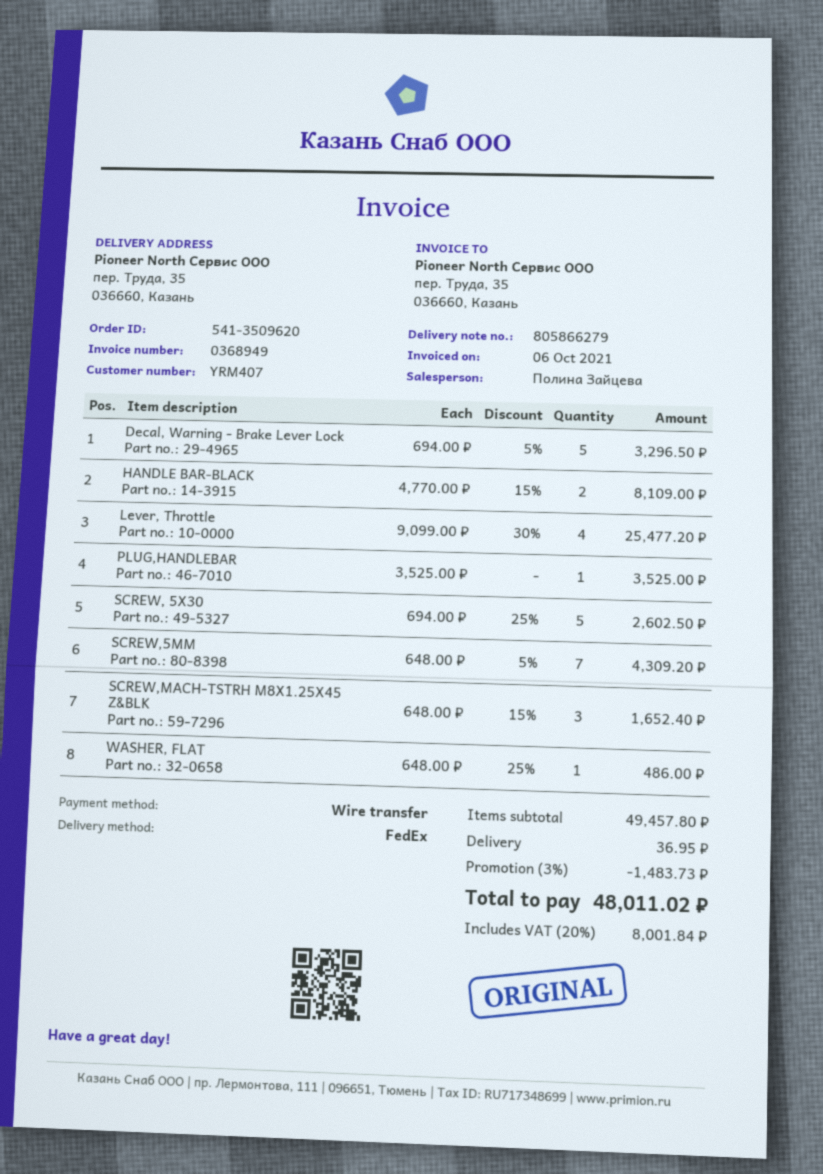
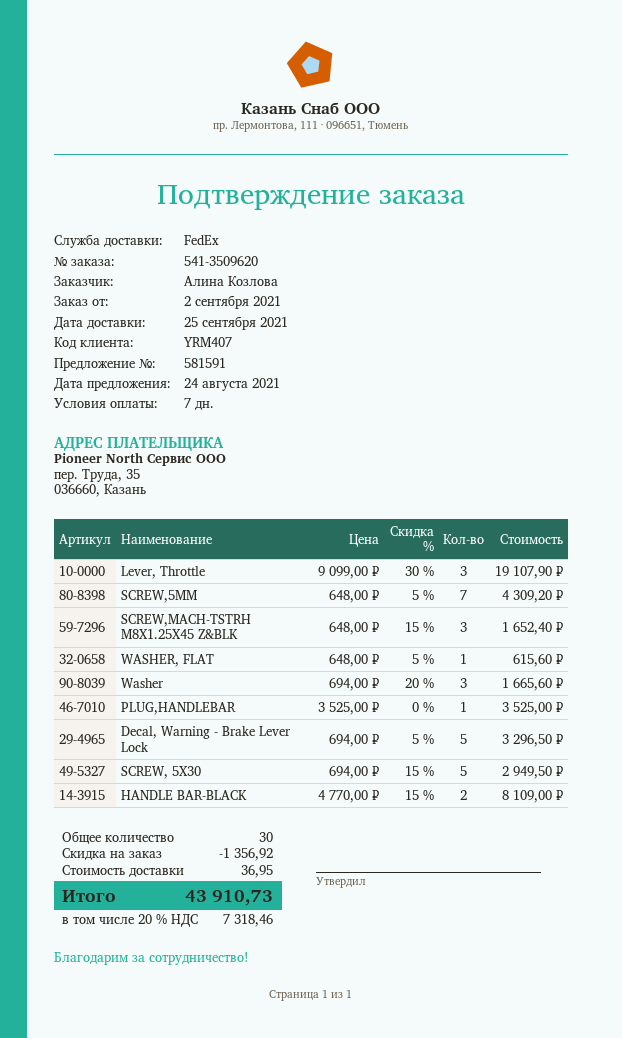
Lever, Throttle: 4 x 9099.00 - 30% = 25477.20 -> 3 x 9099.00 - 30% = 19107.90
SCREW, 5X30: 5 x 694.00 - 25% = 2602.50 -> 5 x 694.00 - 15% = 2949.50
WASHER, FLAT: 1 x 648.00 - 25% = 486.00 -> 1 x 648.00 - 5% = 615.60
Washer: none -> 3 x 694.00 - 20% = 1665.60
discount: 1483.73 -> 1356.92
tax: 20% = 8001.84 -> 20% = 7318.46
total: 48011.02 -> 43910.73

